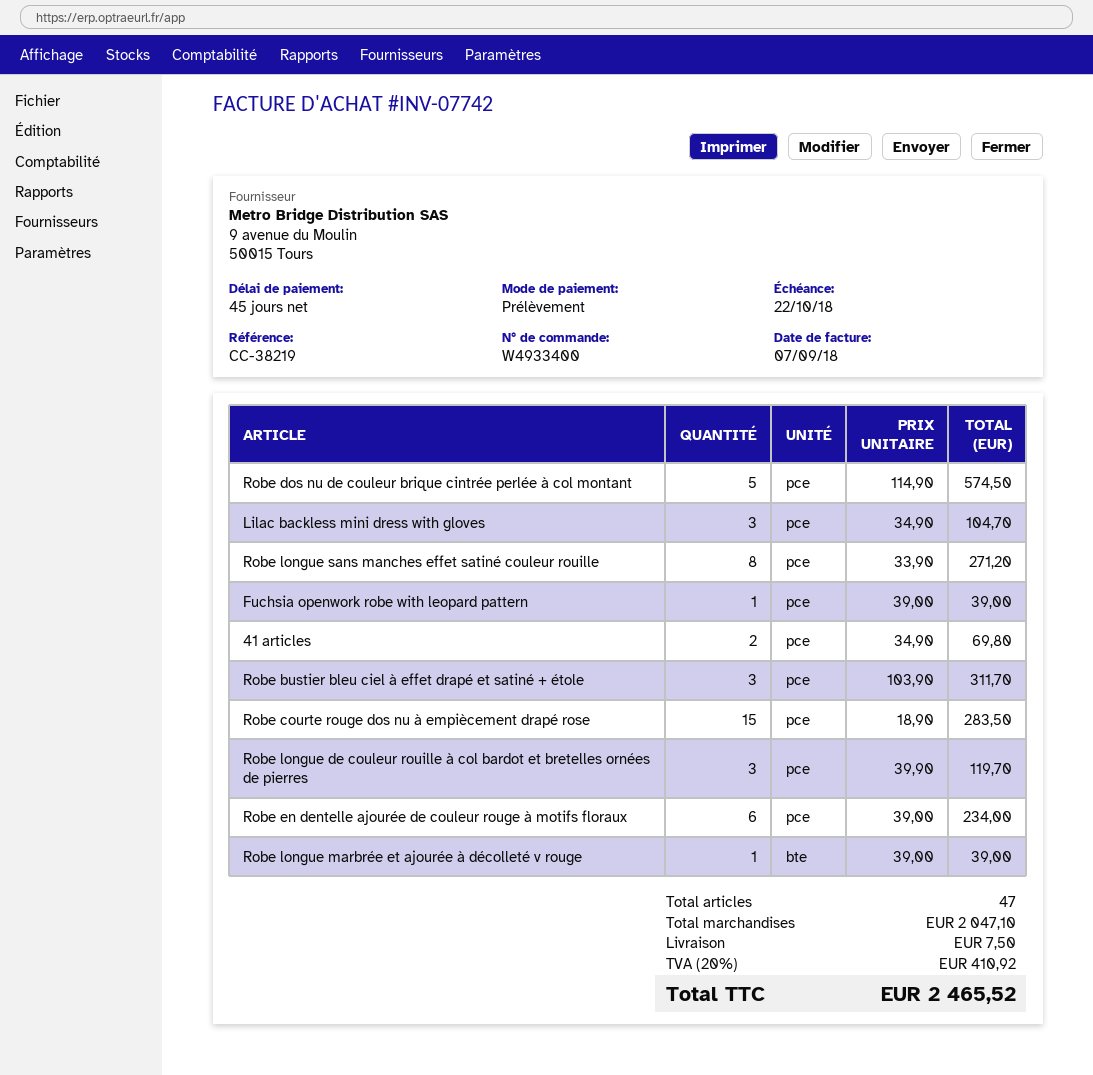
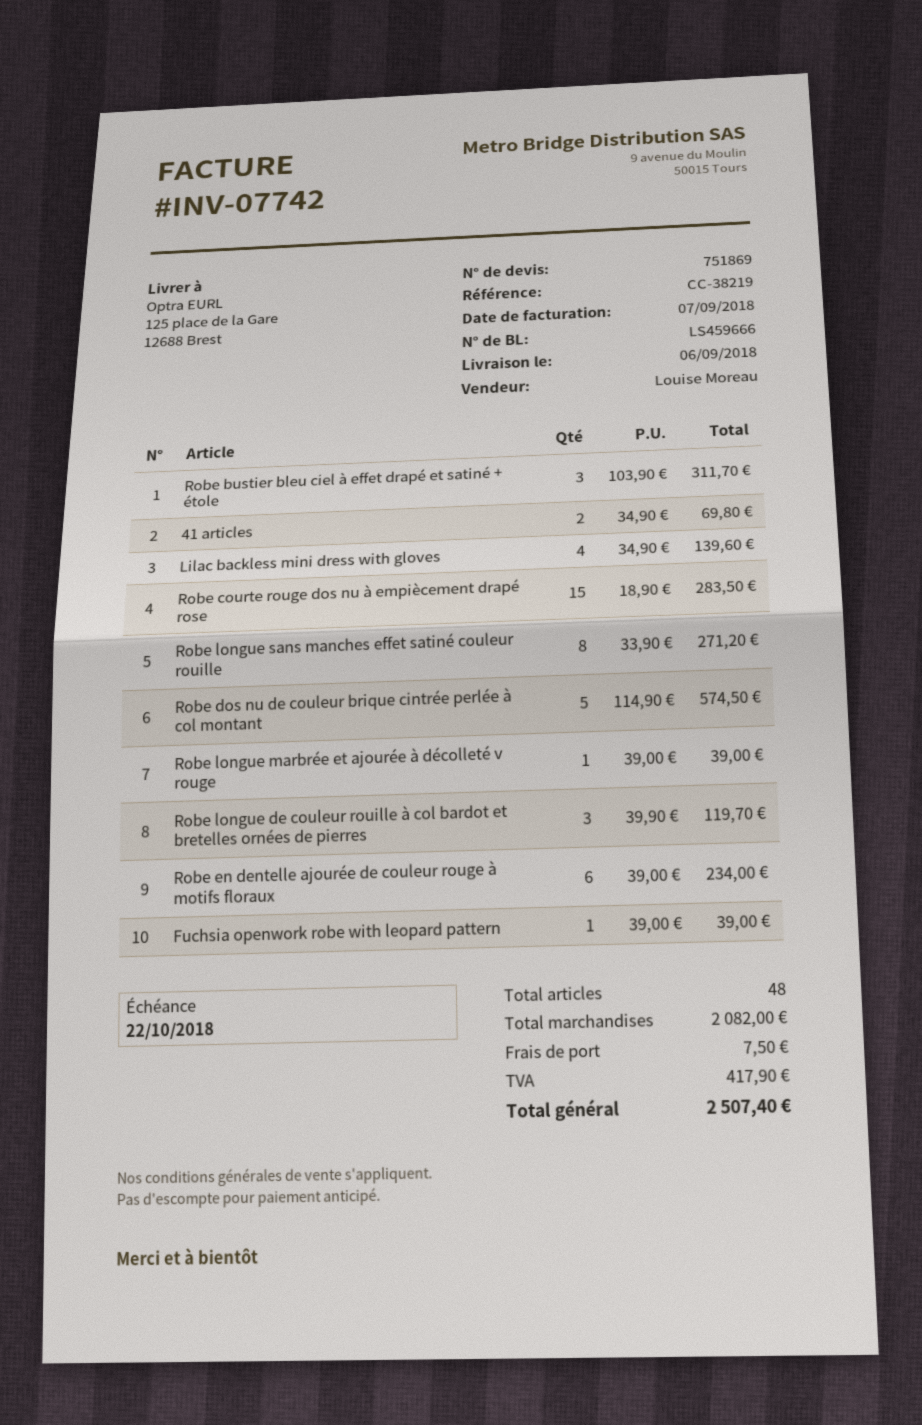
Lilac backless mini dress with gloves: 3 x 34.90 = 104.70 -> 4 x 34.90 = 139.60
total quantity: 47 -> 48
subtotal: 2047.10 -> 2082.00
tax: 410.92 -> 417.90
total: 2465.52 -> 2507.40

